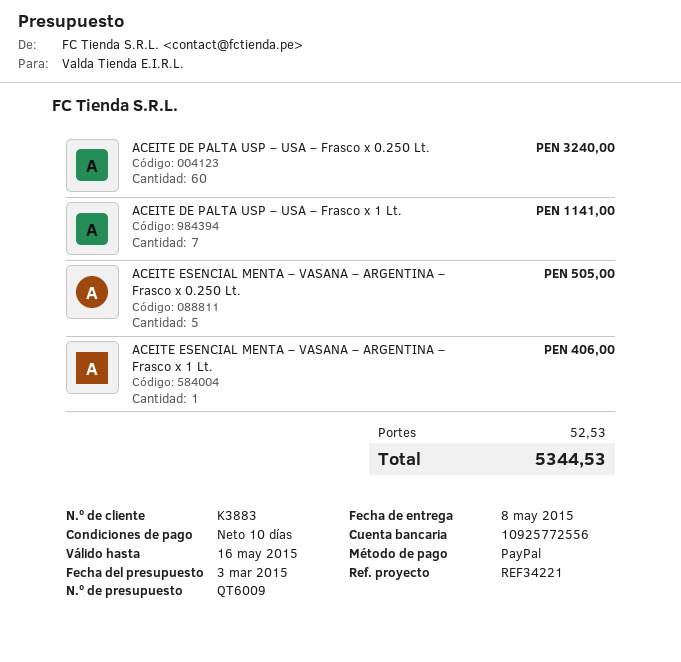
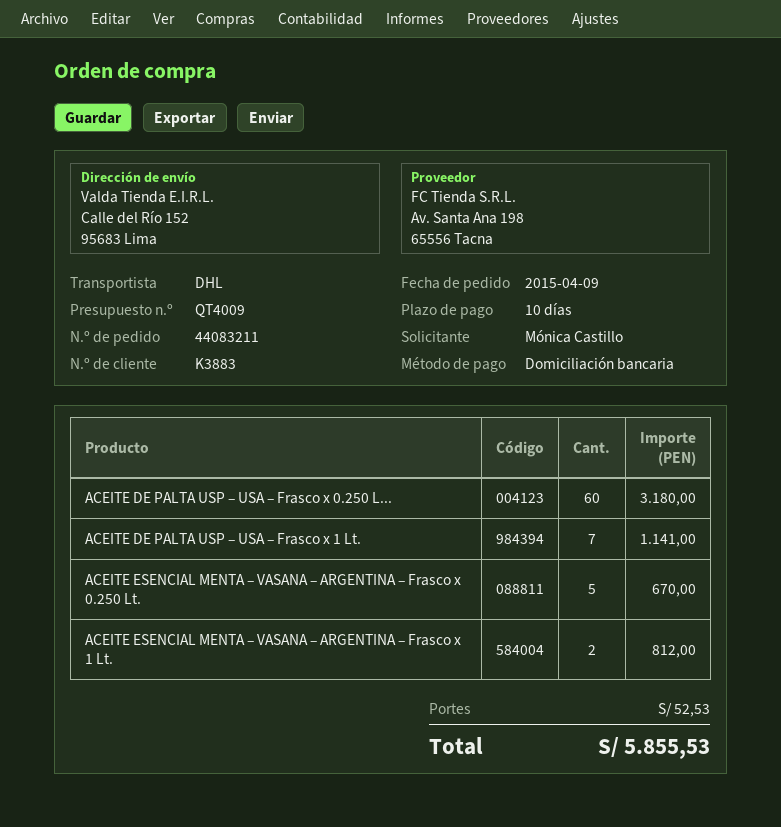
quote number: QT6009 -> QT4009
payment method: PayPal -> direct debit
ACEITE DE PALTA USP – USA – Frasco x 0.250 Lt.: 60 for 3240.00 -> 60 for 3180.00
ACEITE ESENCIAL MENTA – VASANA – ARGENTINA – Frasco x 0.250 Lt.: 5 for 505.00 -> 5 for 670.00
ACEITE ESENCIAL MENTA – VASANA – ARGENTINA – Frasco x 1 Lt.: 1 for 406.00 -> 2 for 812.00
total: 5344.53 -> 5855.53

